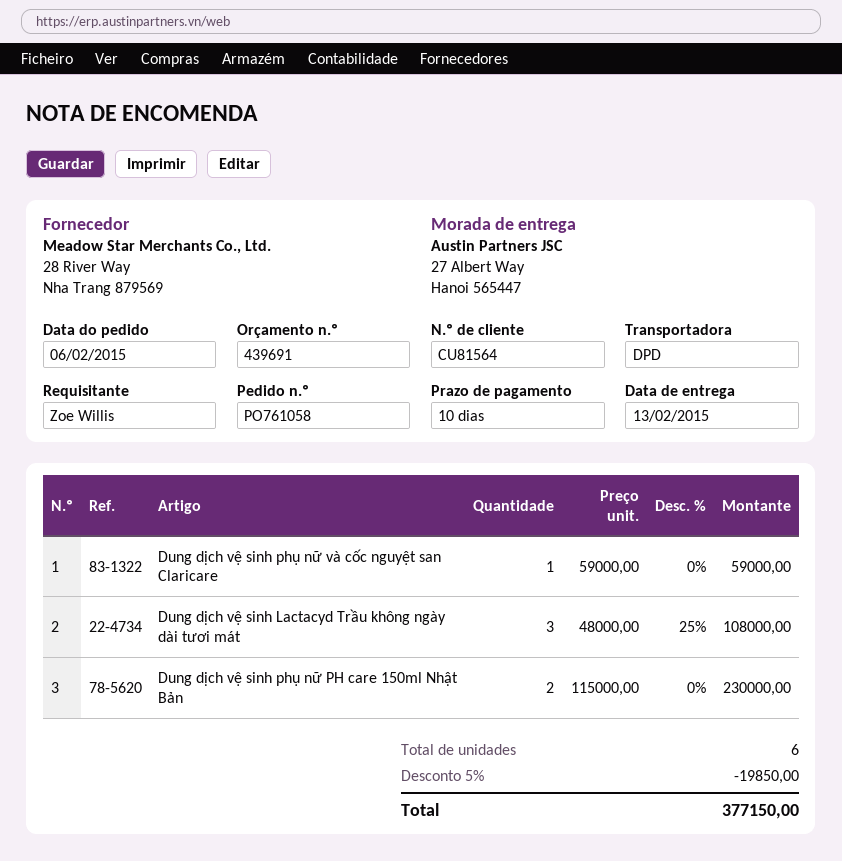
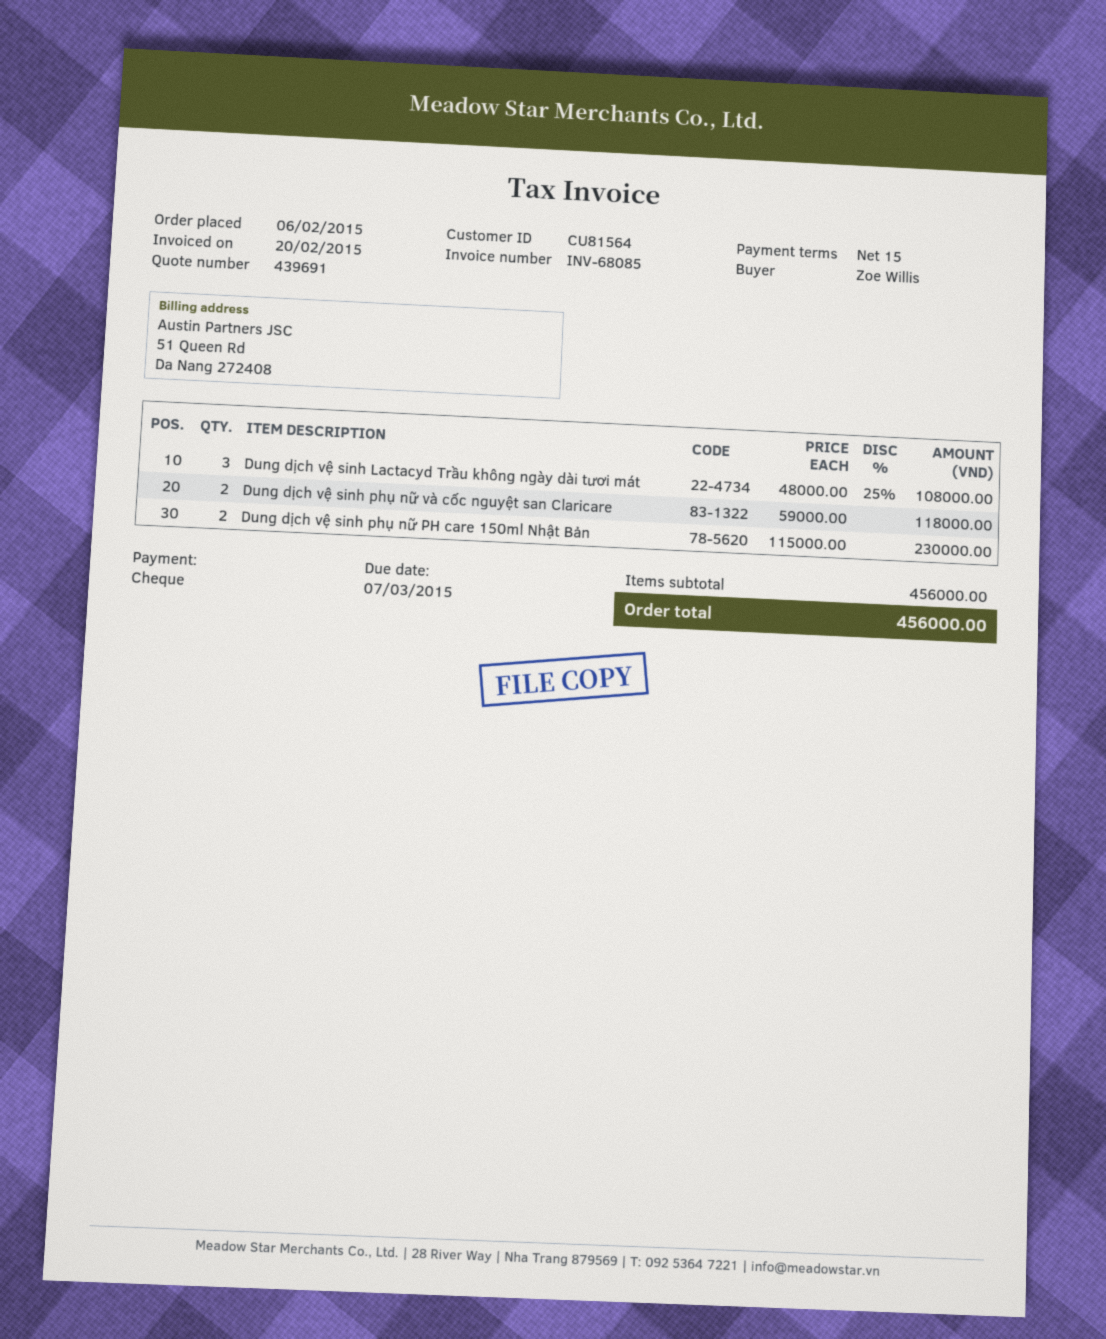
payment terms: 10 days -> 15 days
Dung dịch vệ sinh phụ nữ và cốc nguyệt san Claricare: 1 x 59000.00 = 59000.00 -> 2 x 59000.00 = 118000.00
discount: 5% = 19850.00 -> none
total: 377150.00 -> 456000.00

